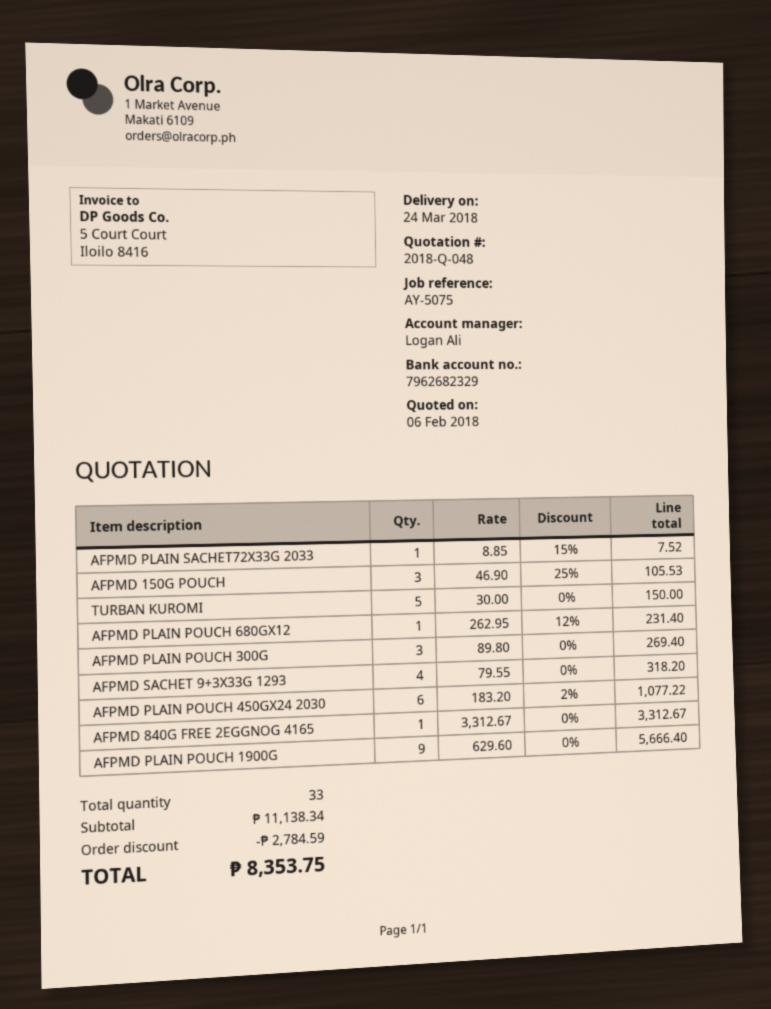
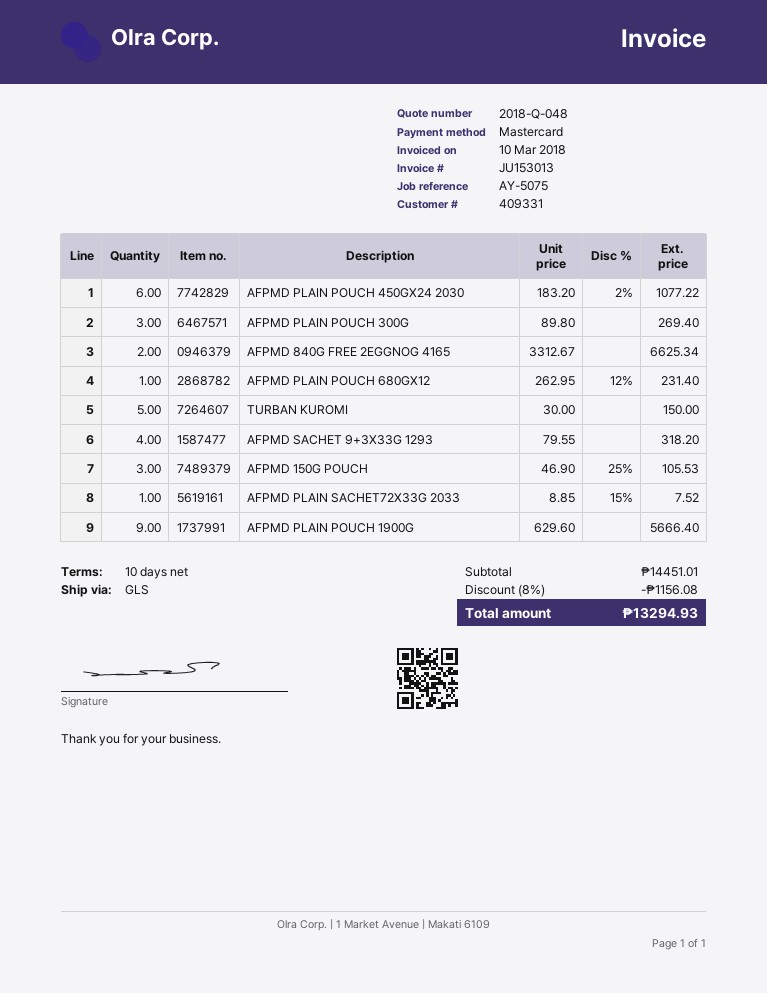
AFPMD 840G FREE 2EGGNOG 4165: 1 x 3312.67 = 3312.67 -> 2 x 3312.67 = 6625.34
subtotal: 11138.34 -> 14451.01
discount: 2784.59 -> 1156.08
total: 8353.75 -> 13294.93

